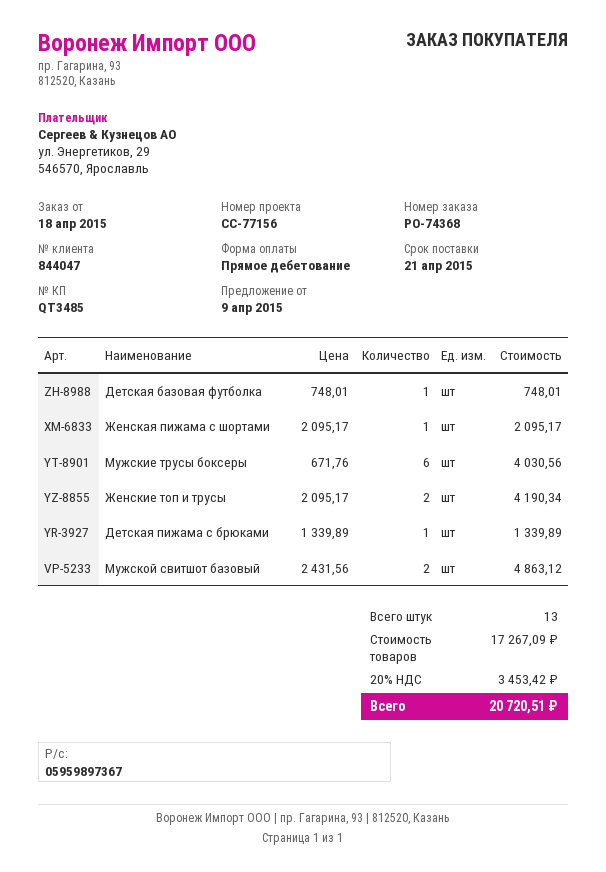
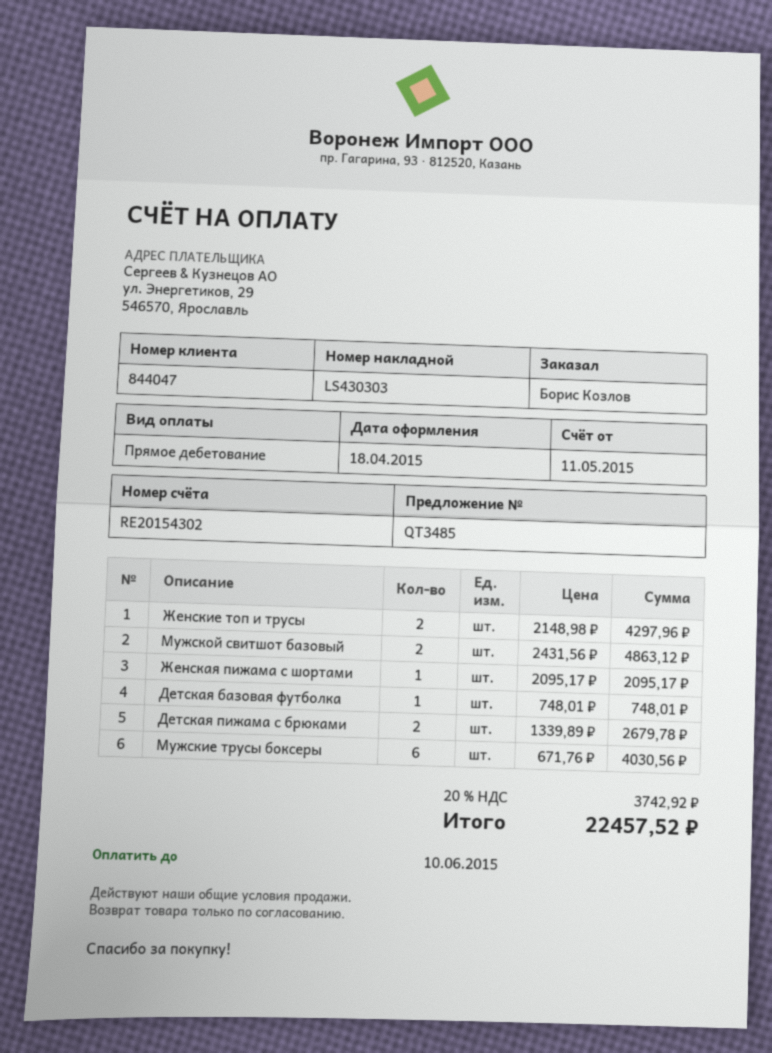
Женские топ и трусы: 2 x 2095.17 = 4190.34 -> 2 x 2148.98 = 4297.96
Детская пижама с брюками: 1 x 1339.89 = 1339.89 -> 2 x 1339.89 = 2679.78
tax: 20% = 3453.42 -> 20% = 3742.92
total: 20720.51 -> 22457.52

